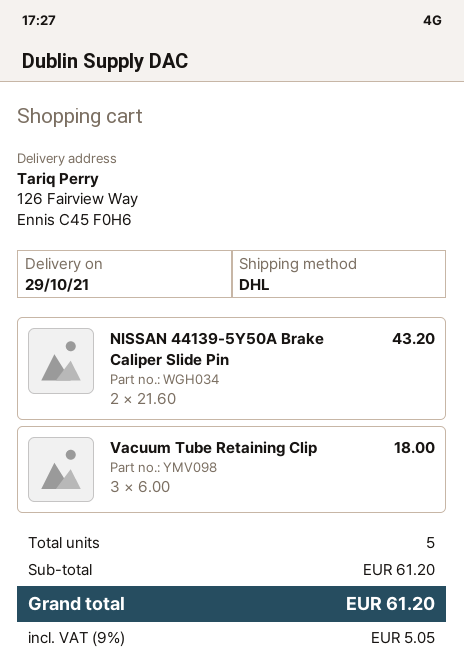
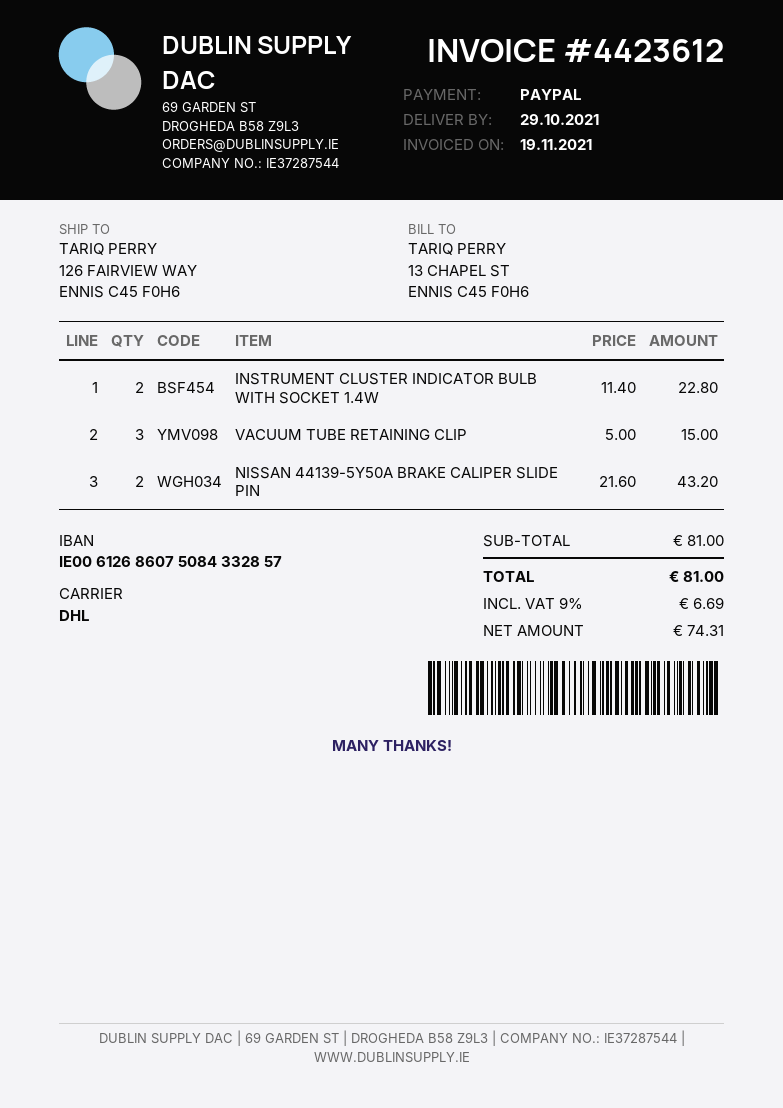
Vacuum Tube Retaining Clip: 3 x 6.00 = 18.00 -> 3 x 5.00 = 15.00
INSTRUMENT CLUSTER INDICATOR BULB WITH SOCKET 1.4W: none -> 2 x 11.40 = 22.80
subtotal: 61.20 -> 81.00
tax: 9% = 5.05 -> 9% = 6.69
total: 61.20 -> 81.00

